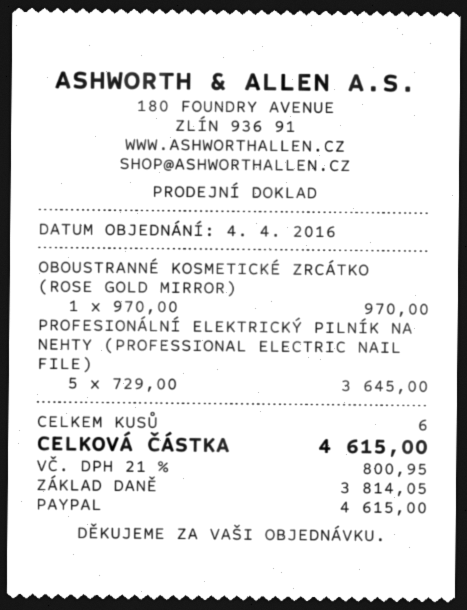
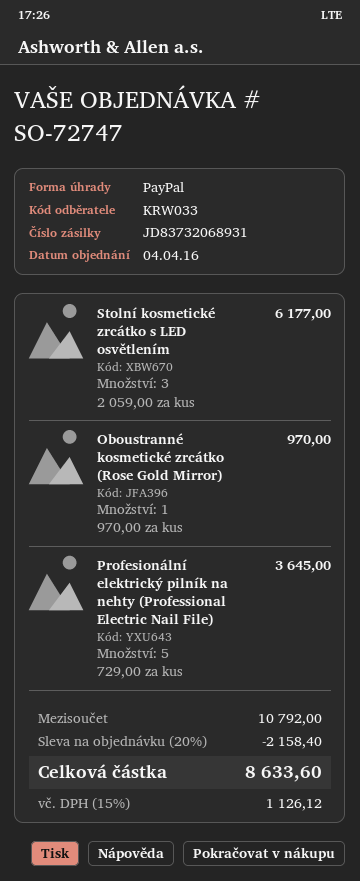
Stolní kosmetické zrcátko s LED osvětlením: none -> 3 x 2059.00 = 6177.00
discount: none -> 20% = 2158.40
tax: 21% = 800.95 -> 15% = 1126.12
total: 4615.00 -> 8633.60

